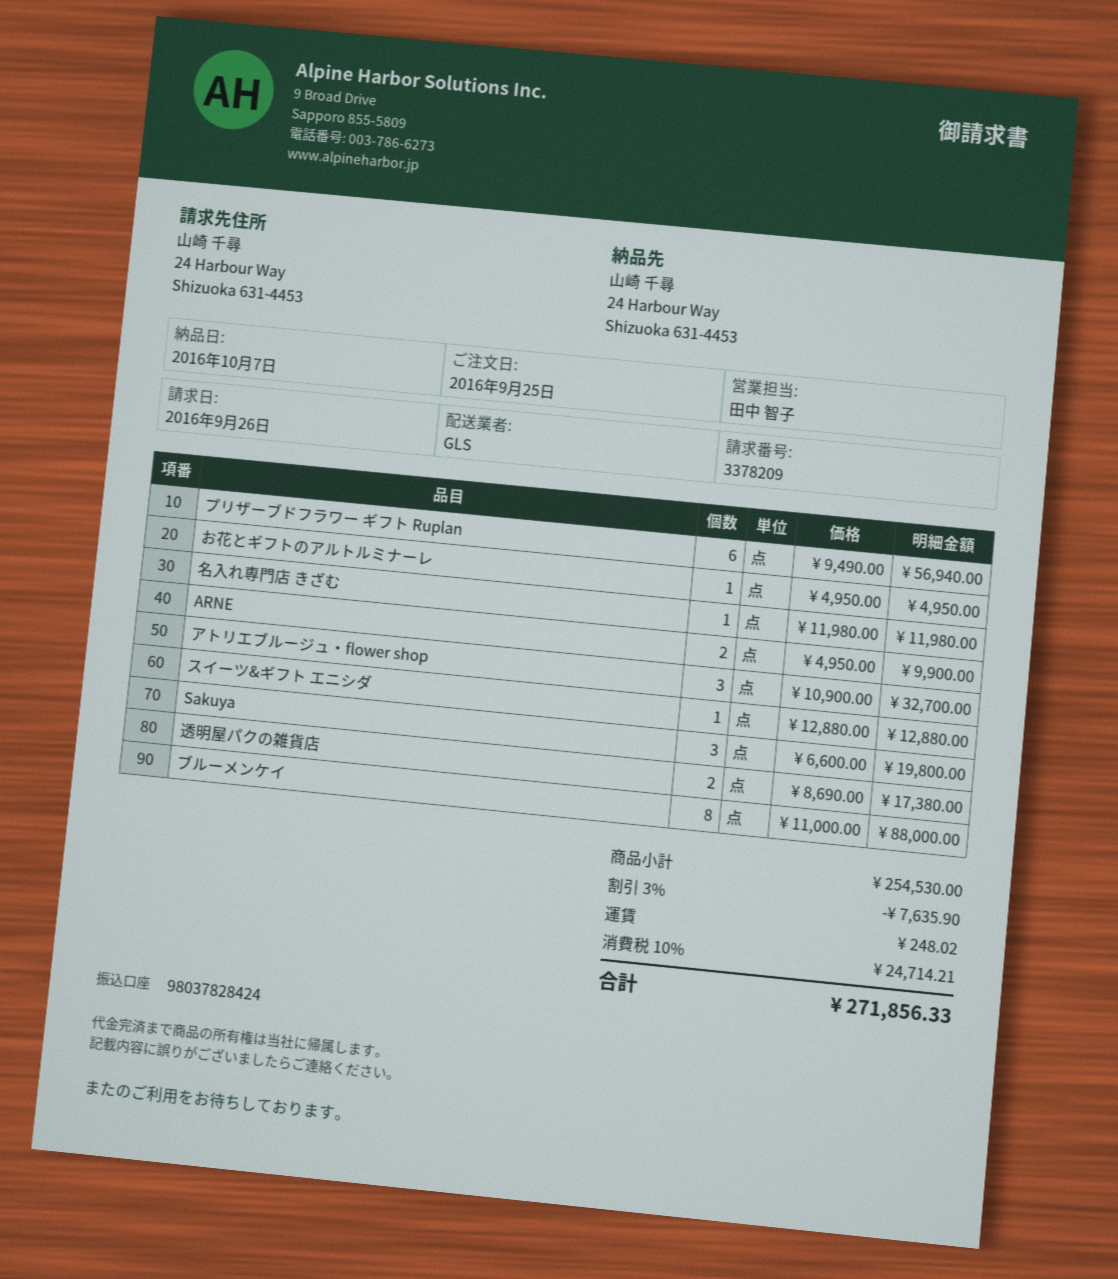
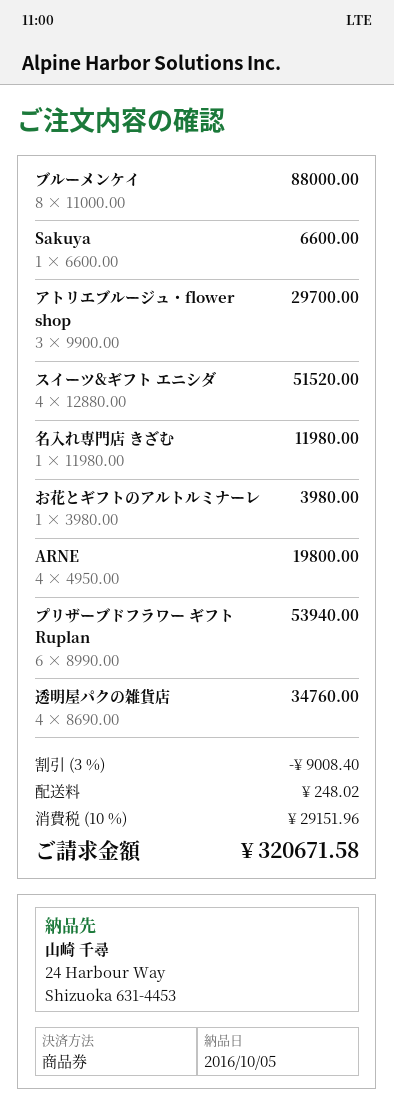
delivery date: 2016-10-07 -> 2016-10-05
プリザーブドフラワー ギフト Ruplan: 6 x 9490.00 = 56940.00 -> 6 x 8990.00 = 53940.00
お花とギフトのアルトルミナーレ: 1 x 4950.00 = 4950.00 -> 1 x 3980.00 = 3980.00
ARNE: 2 x 4950.00 = 9900.00 -> 4 x 4950.00 = 19800.00
アトリエブルージュ・flower shop: 3 x 10900.00 = 32700.00 -> 3 x 9900.00 = 29700.00
スイーツ&ギフト エニシダ: 1 x 12880.00 = 12880.00 -> 4 x 12880.00 = 51520.00
Sakuya: 3 x 6600.00 = 19800.00 -> 1 x 6600.00 = 6600.00
透明屋パクの雑貨店: 2 x 8690.00 = 17380.00 -> 4 x 8690.00 = 34760.00
discount: 3% = 7635.90 -> 3% = 9008.40
tax: 10% = 24714.21 -> 10% = 29151.96
total: 271856.33 -> 320671.58

